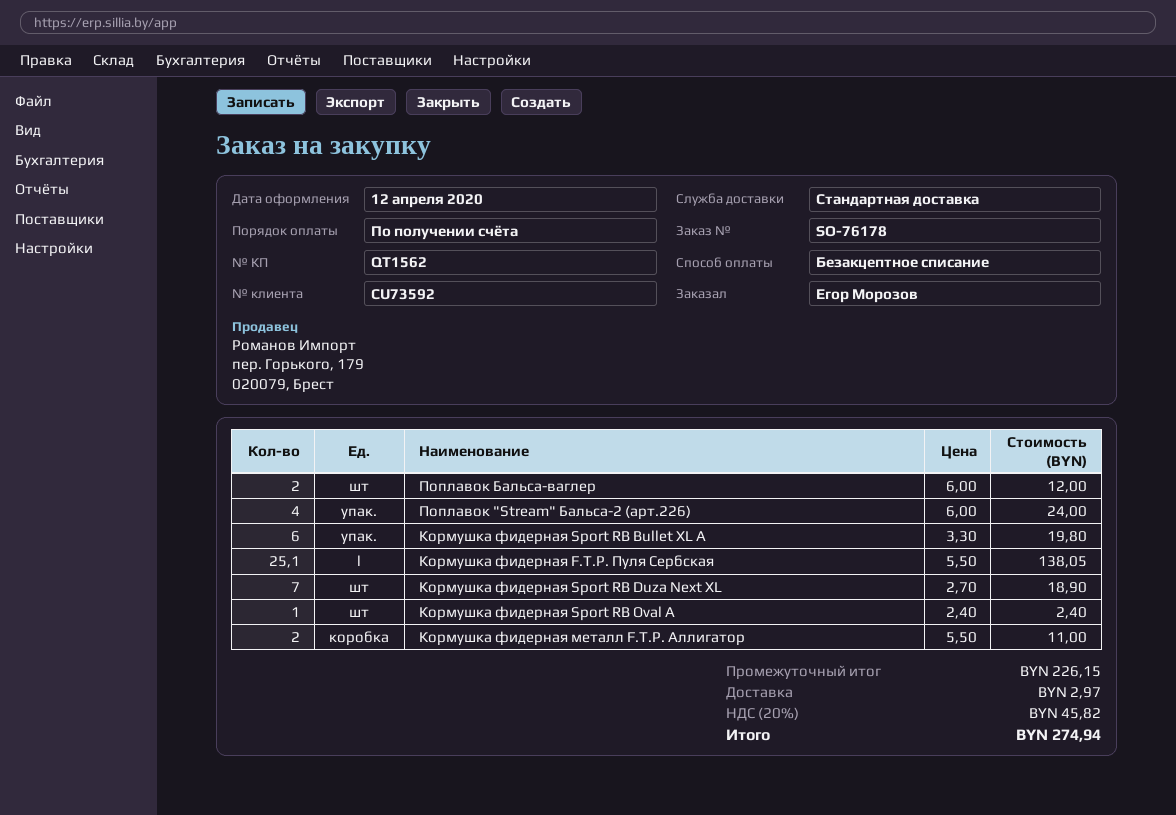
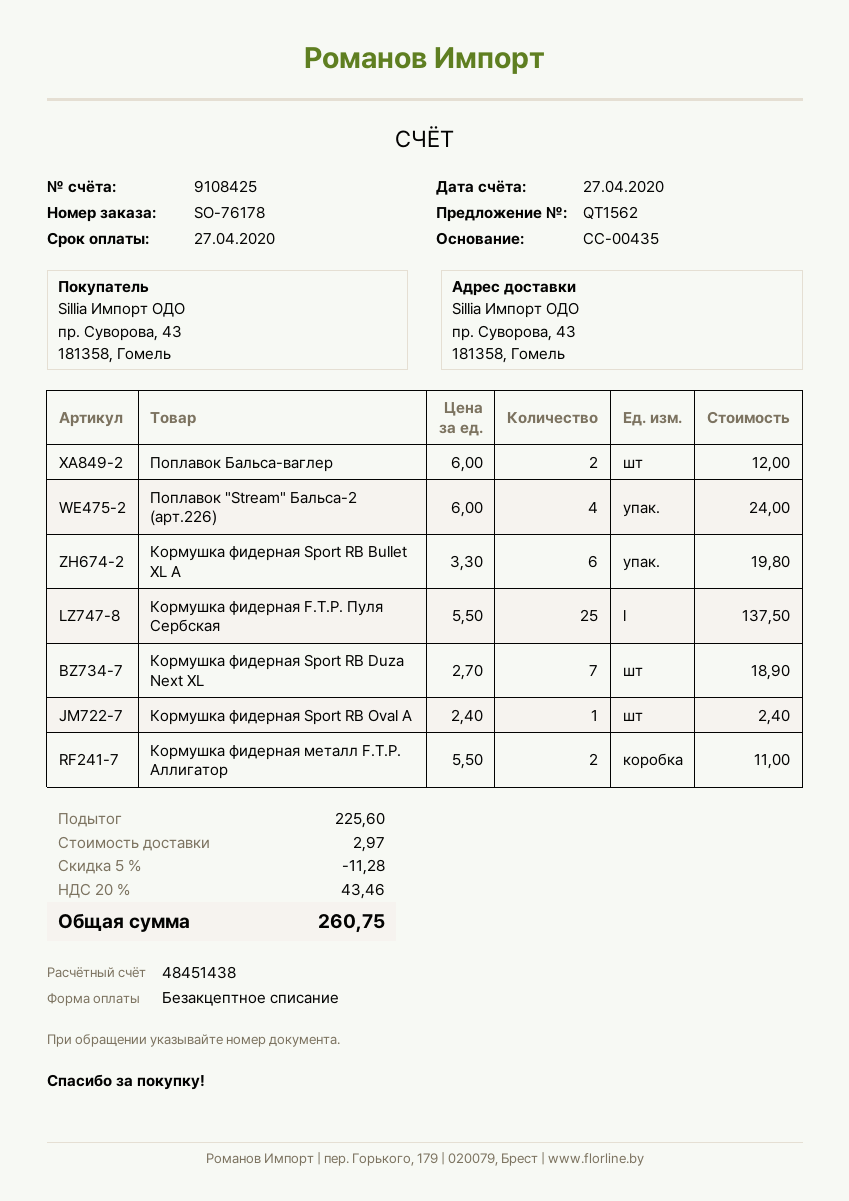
Кормушка фидерная F.T.P. Пуля Сербская: 25.1 x 5.50 = 138.05 -> 25 x 5.50 = 137.50
subtotal: 226.15 -> 225.60
discount: none -> 5% = 11.28
tax: 20% = 45.82 -> 20% = 43.46
total: 274.94 -> 260.75

